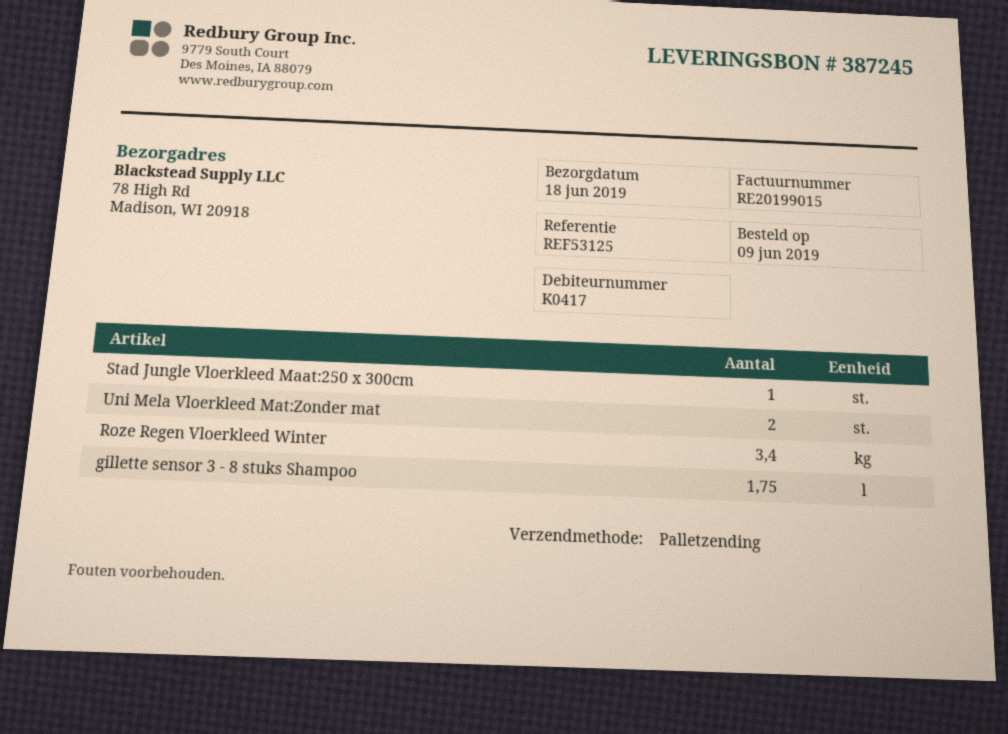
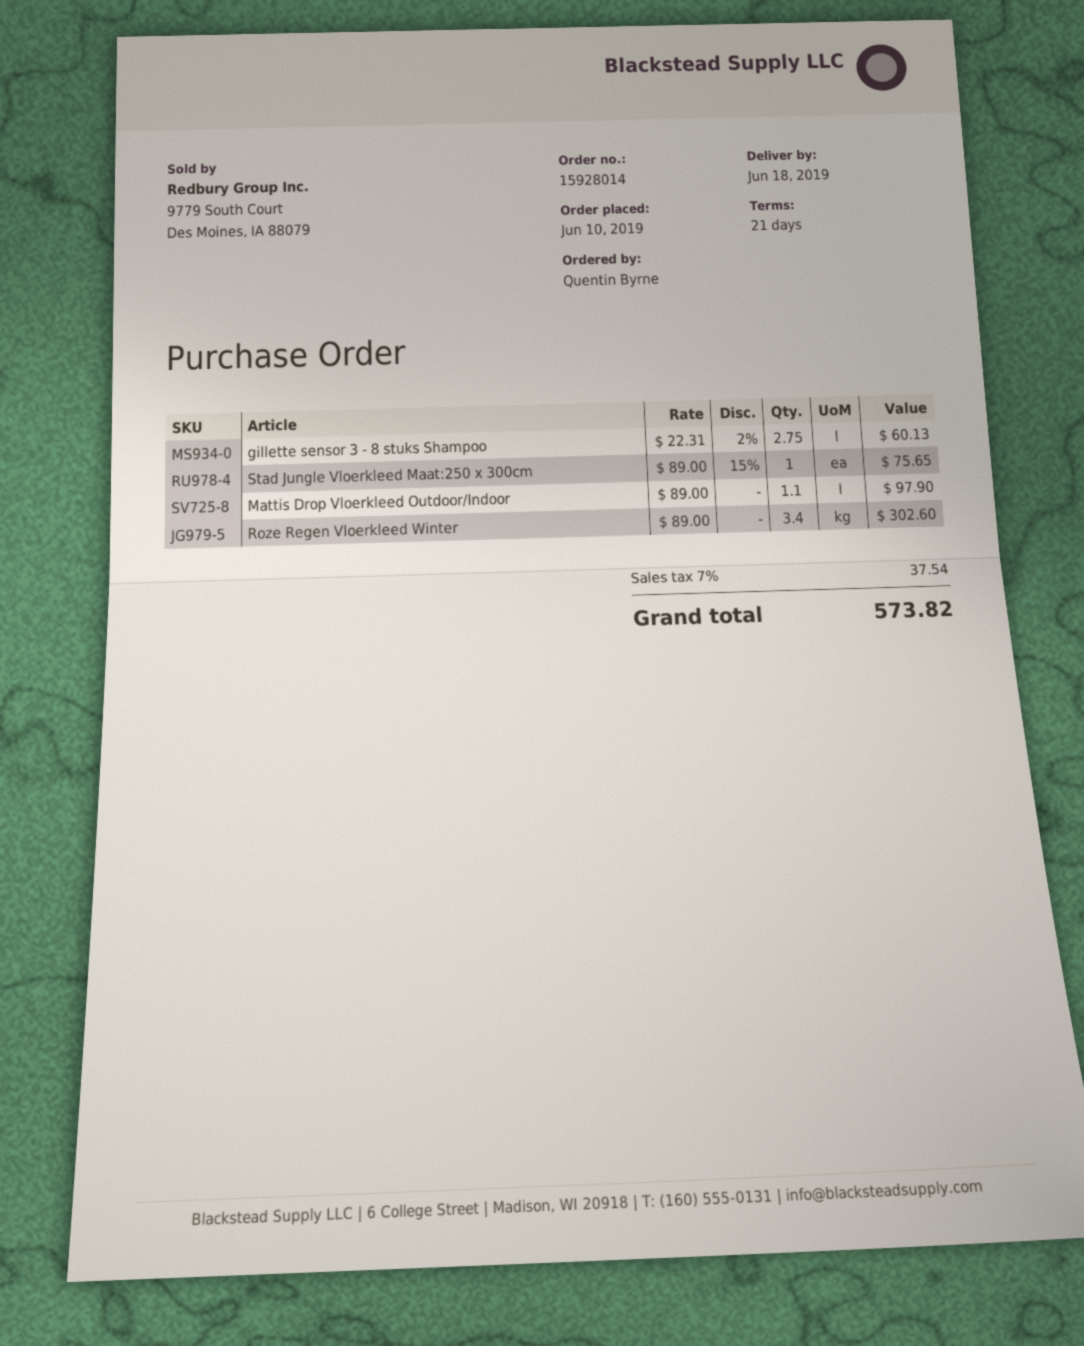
order date: 2019-06-09 -> 2019-06-10
Uni Mela Vloerkleed Mat:Zonder mat: 2 -> none
gillette sensor 3 - 8 stuks Shampoo: 1.75 -> 2.75
Mattis Drop Vloerkleed Outdoor/Indoor: none -> 1.1

